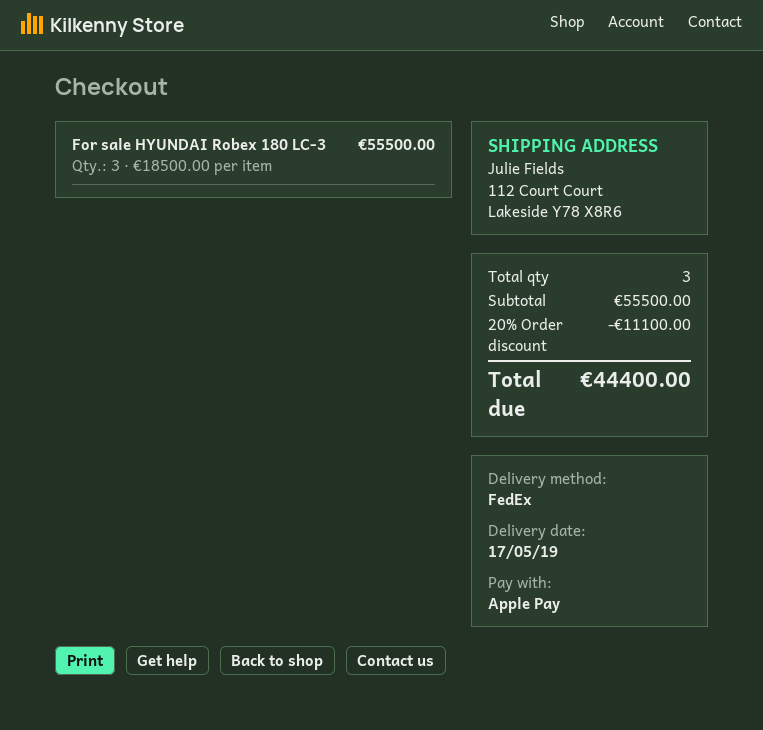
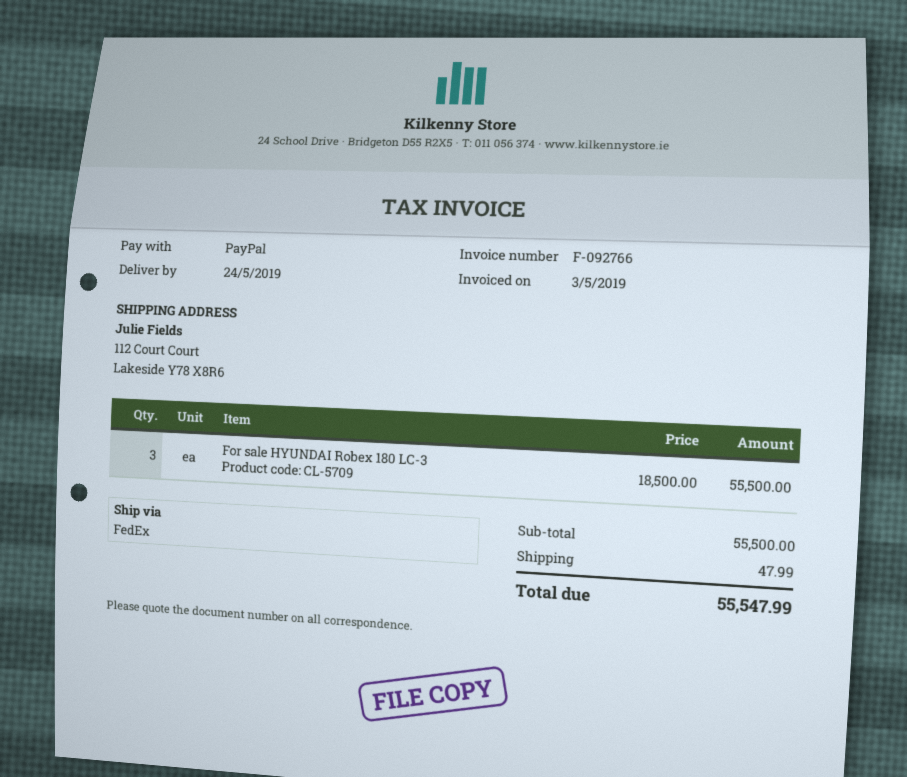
delivery date: 2019-05-17 -> 2019-05-24
payment method: Apple Pay -> PayPal
discount: 20% = 11100.00 -> none
shipping: none -> 47.99
total: 44400.00 -> 55547.99

